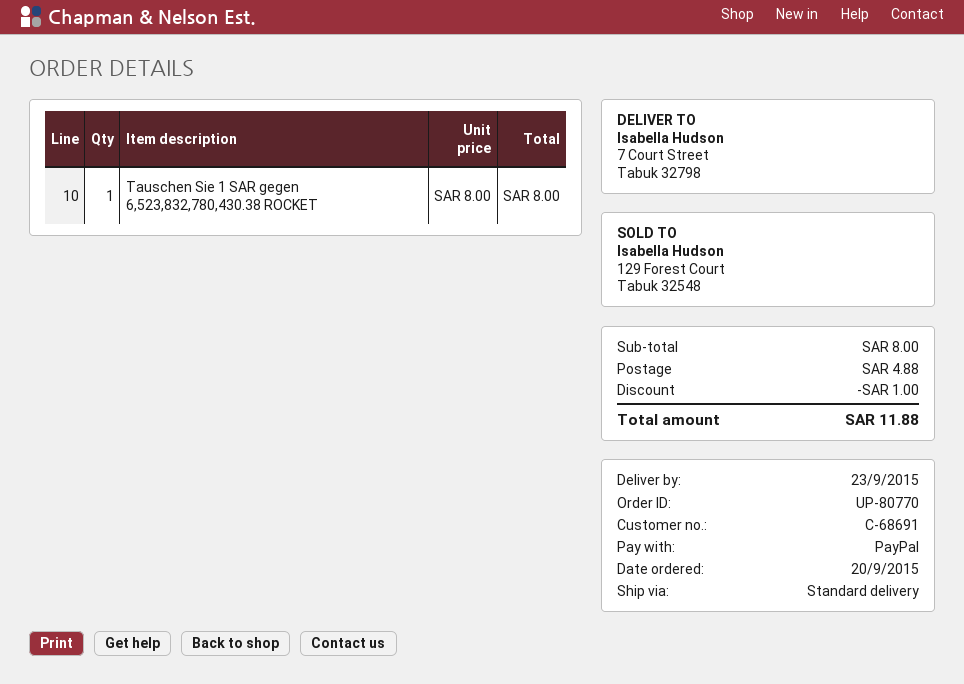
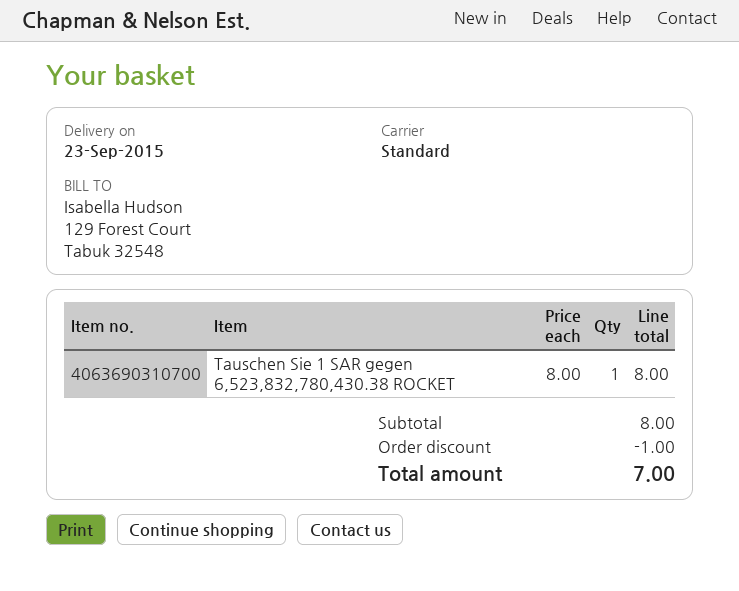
shipping: 4.88 -> none
total: 11.88 -> 7.00

